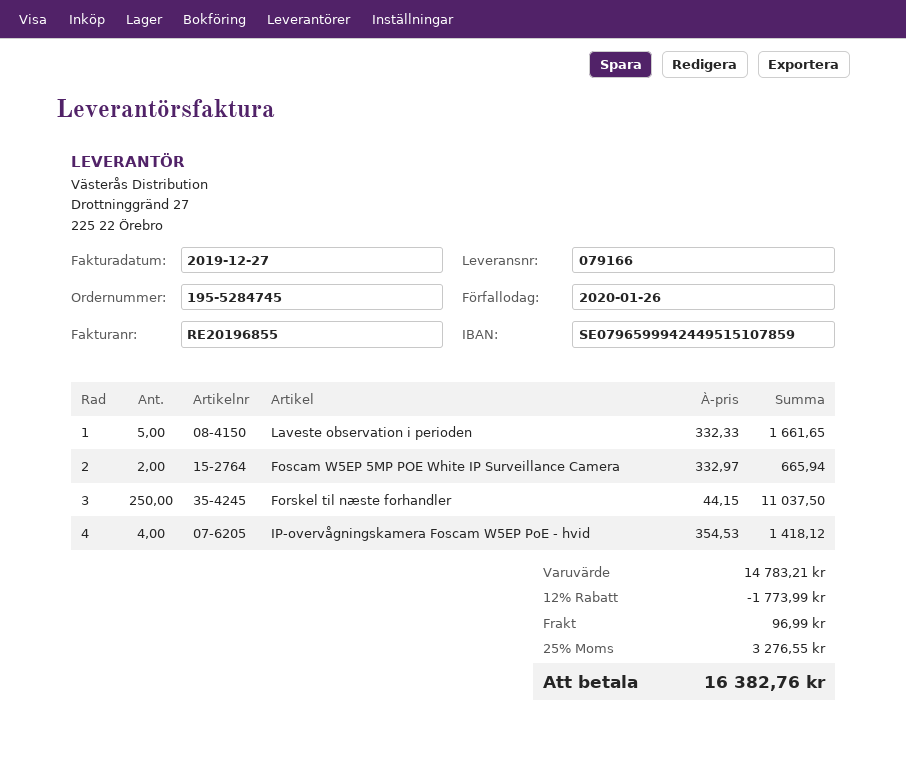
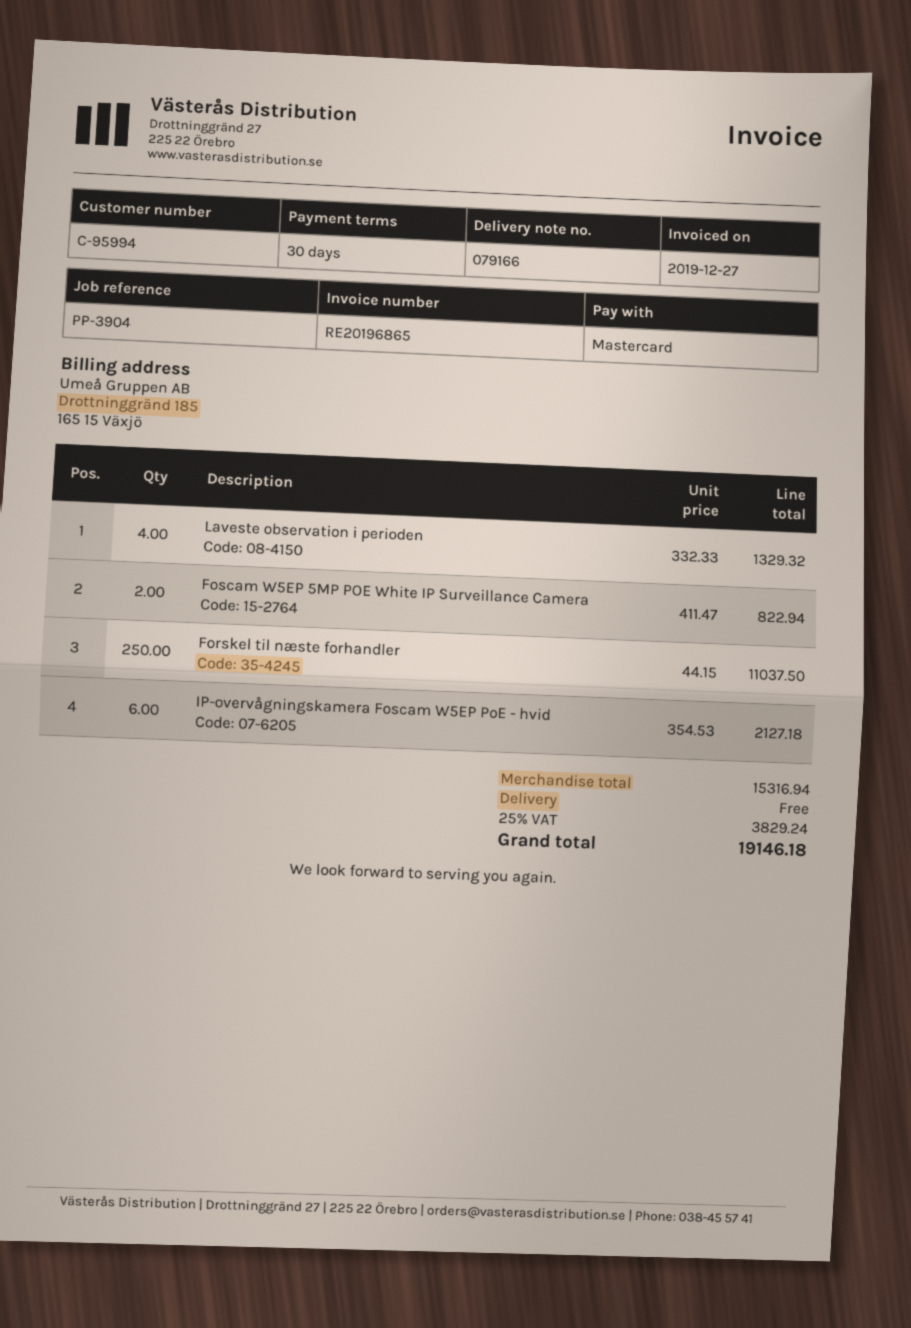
invoice number: RE20196855 -> RE20196865
Laveste observation i perioden: 5 x 332.33 = 1661.65 -> 4 x 332.33 = 1329.32
Foscam W5EP 5MP POE White IP Surveillance Camera: 2 x 332.97 = 665.94 -> 2 x 411.47 = 822.94
IP-overvågningskamera Foscam W5EP PoE - hvid: 4 x 354.53 = 1418.12 -> 6 x 354.53 = 2127.18
subtotal: 14783.21 -> 15316.94
discount: 12% = 1773.99 -> none
shipping: 96.99 -> 0.00
tax: 25% = 3276.55 -> 25% = 3829.24
total: 16382.76 -> 19146.18

